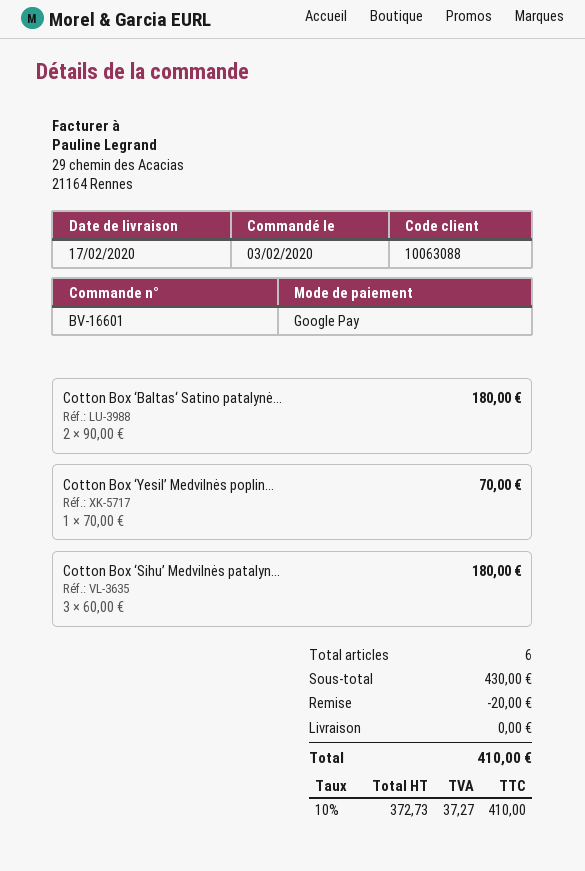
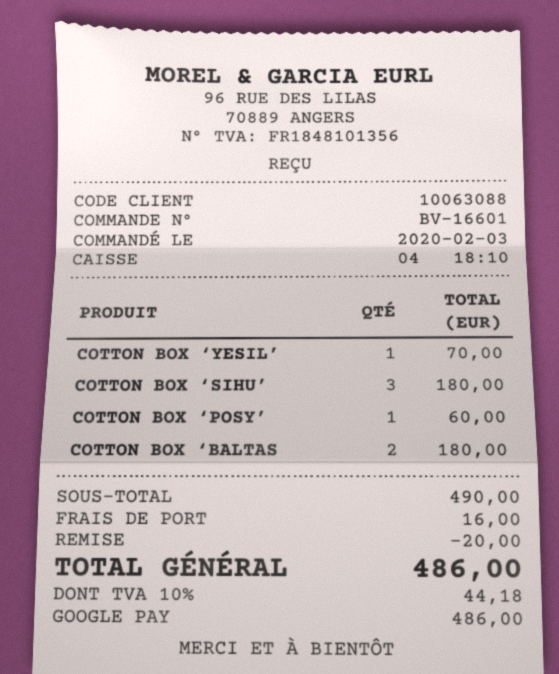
COTTON BOX ‘POSY’: none -> 1 for 60.00
subtotal: 430.00 -> 490.00
shipping: 0.00 -> 16.00
tax: 10% = 37.27 -> 10% = 44.18
total: 410.00 -> 486.00

